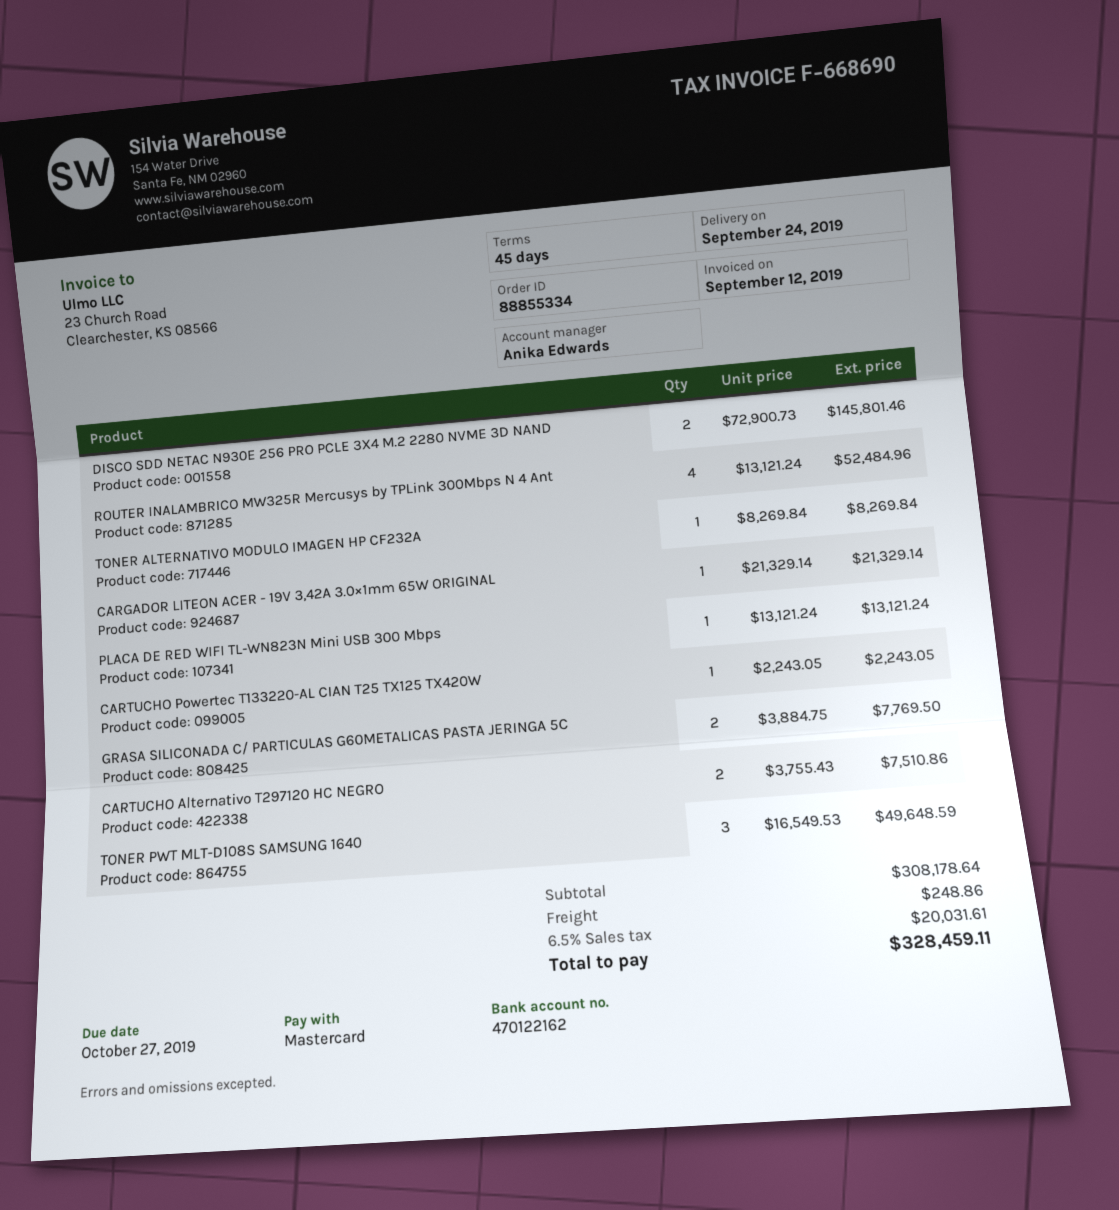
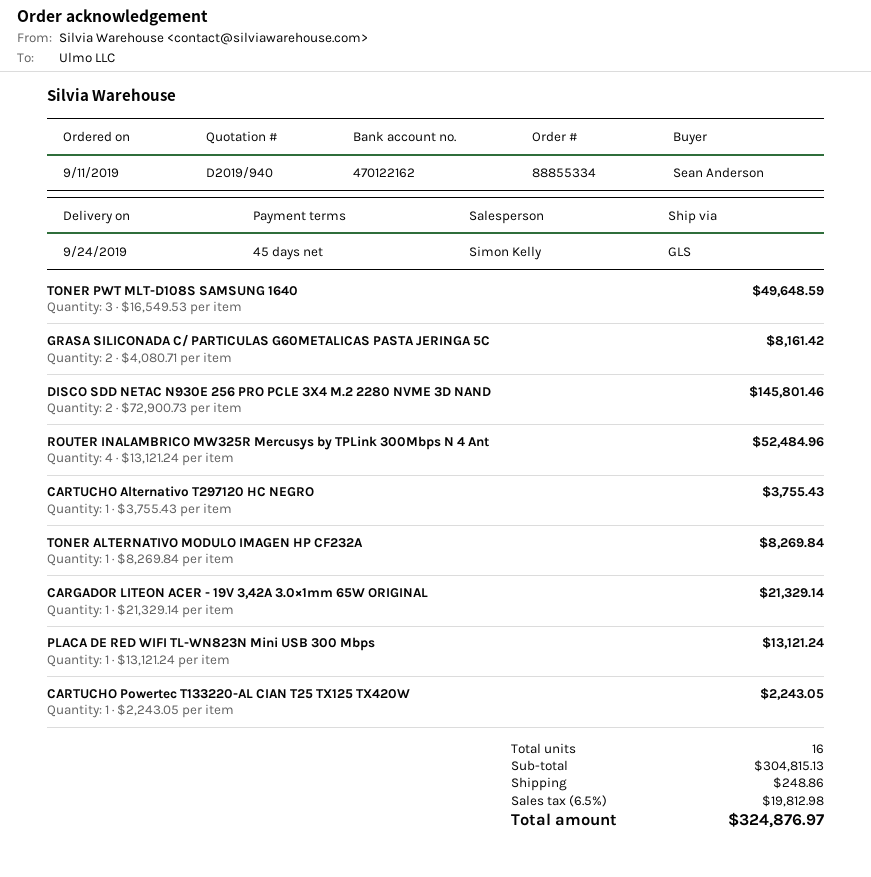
sales rep: Anika Edwards -> Simon Kelly
GRASA SILICONADA C/ PARTICULAS G60METALICAS PASTA JERINGA 5C: 2 x 3884.75 = 7769.50 -> 2 x 4080.71 = 8161.42
CARTUCHO Alternativo T297120 HC NEGRO: 2 x 3755.43 = 7510.86 -> 1 x 3755.43 = 3755.43
subtotal: 308178.64 -> 304815.13
tax: 6.5% = 20031.61 -> 6.5% = 19812.98
total: 328459.11 -> 324876.97

